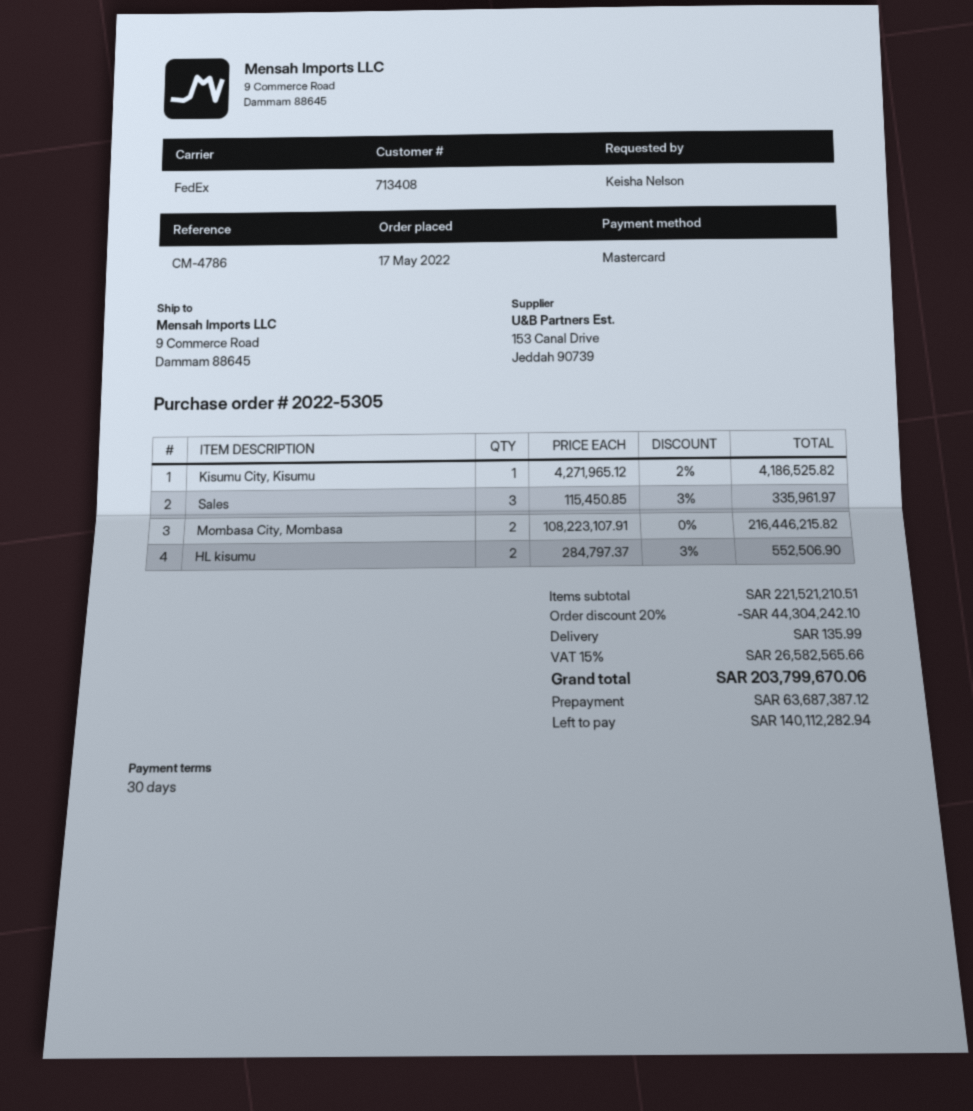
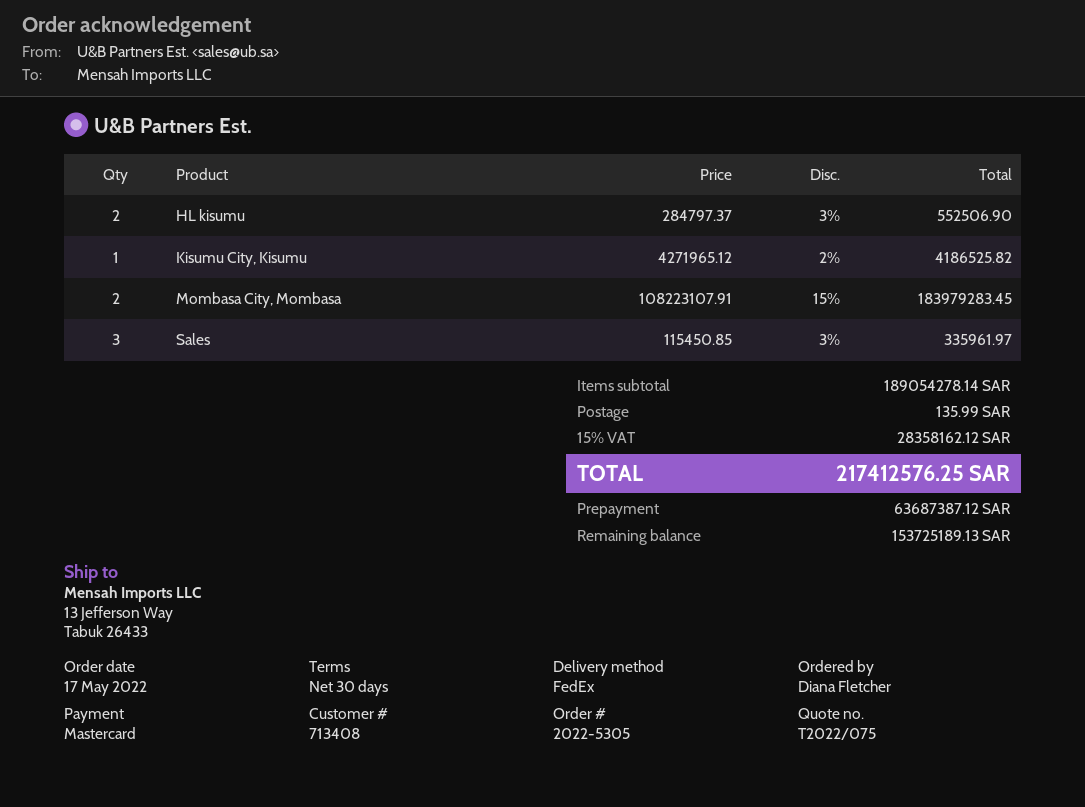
ordered by: Keisha Nelson -> Diana Fletcher
ship to: 9 Commerce Road, Dammam 88645 -> 13 Jefferson Way, Tabuk 26433
Mombasa City, Mombasa: 2 x 108223107.91 = 216446215.82 -> 2 x 108223107.91 - 15% = 183979283.45
subtotal: 221521210.51 -> 189054278.14
discount: 20% = 44304242.10 -> none
tax: 15% = 26582565.66 -> 15% = 28358162.12
total: 203799670.06 -> 217412576.25
balance: 140112282.94 -> 153725189.13

